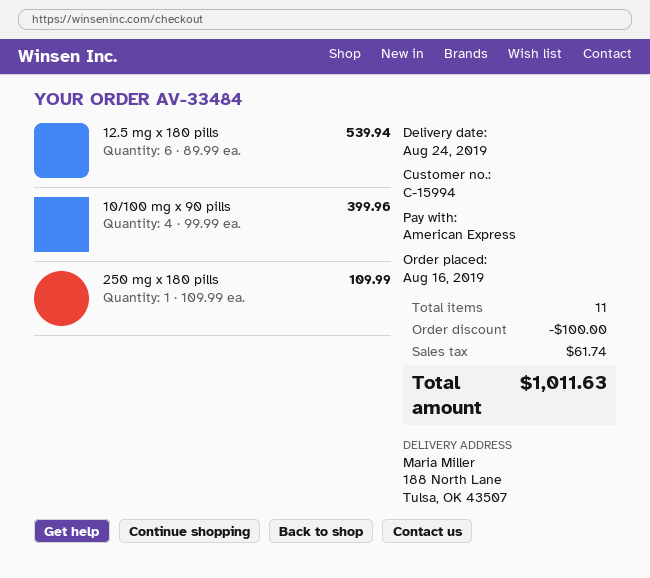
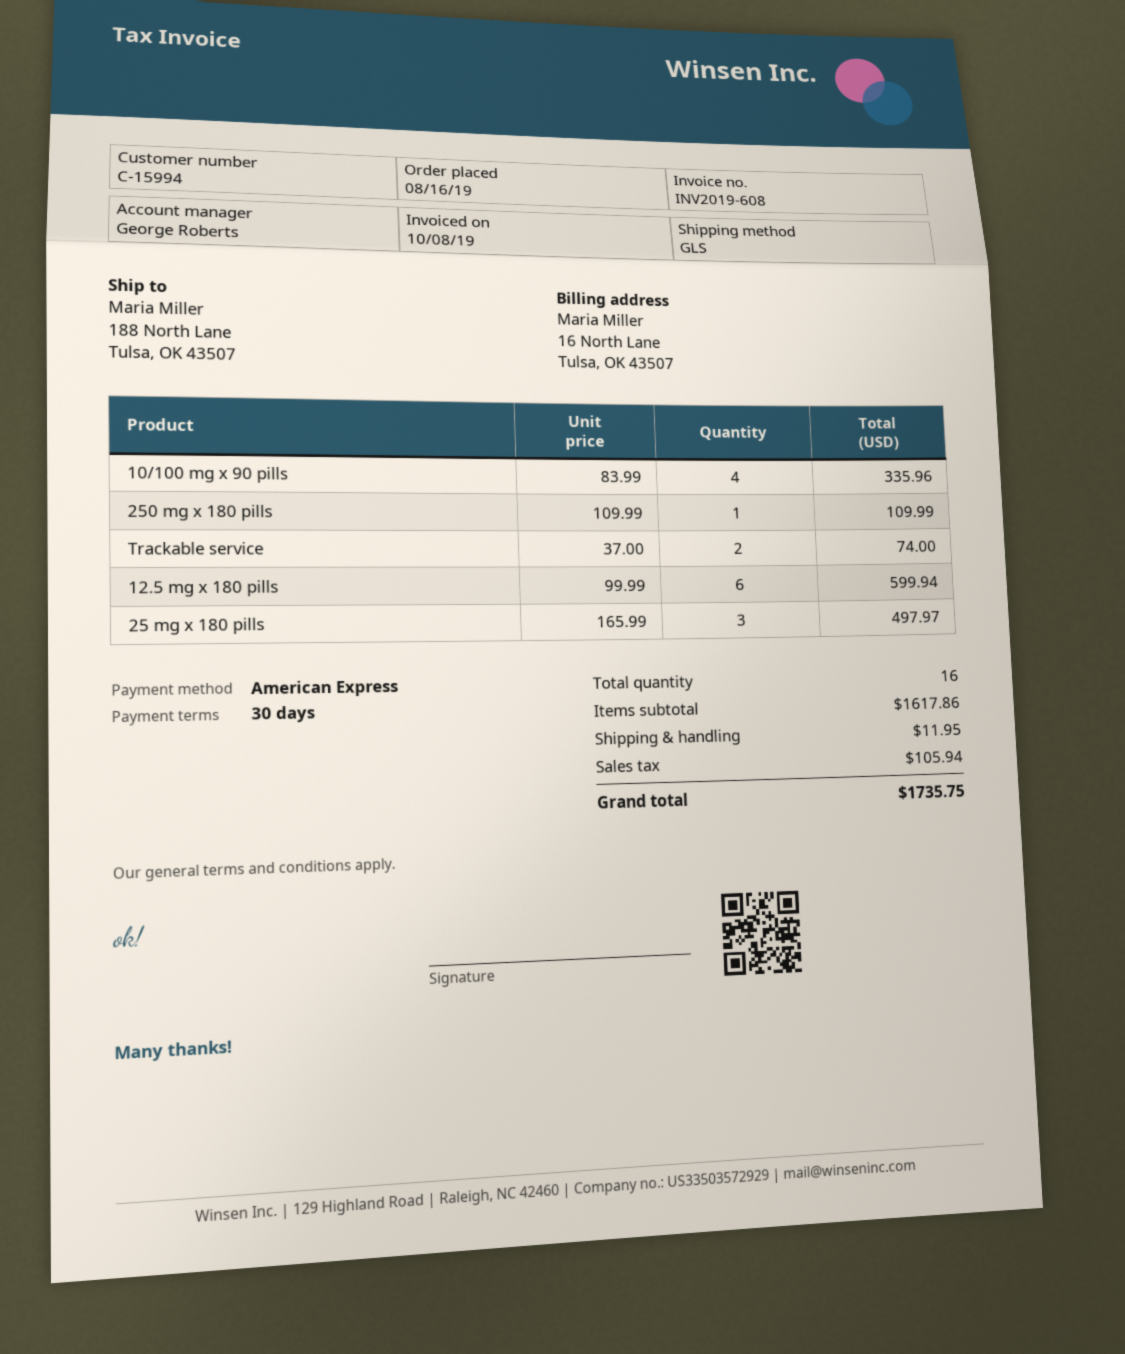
12.5 mg x 180 pills: 6 x 89.99 = 539.94 -> 6 x 99.99 = 599.94
10/100 mg x 90 pills: 4 x 99.99 = 399.96 -> 4 x 83.99 = 335.96
Trackable service: none -> 2 x 37.00 = 74.00
25 mg x 180 pills: none -> 3 x 165.99 = 497.97
total quantity: 11 -> 16
discount: 100.00 -> none
shipping: none -> 11.95
tax: 61.74 -> 105.94
total: 1011.63 -> 1735.75

